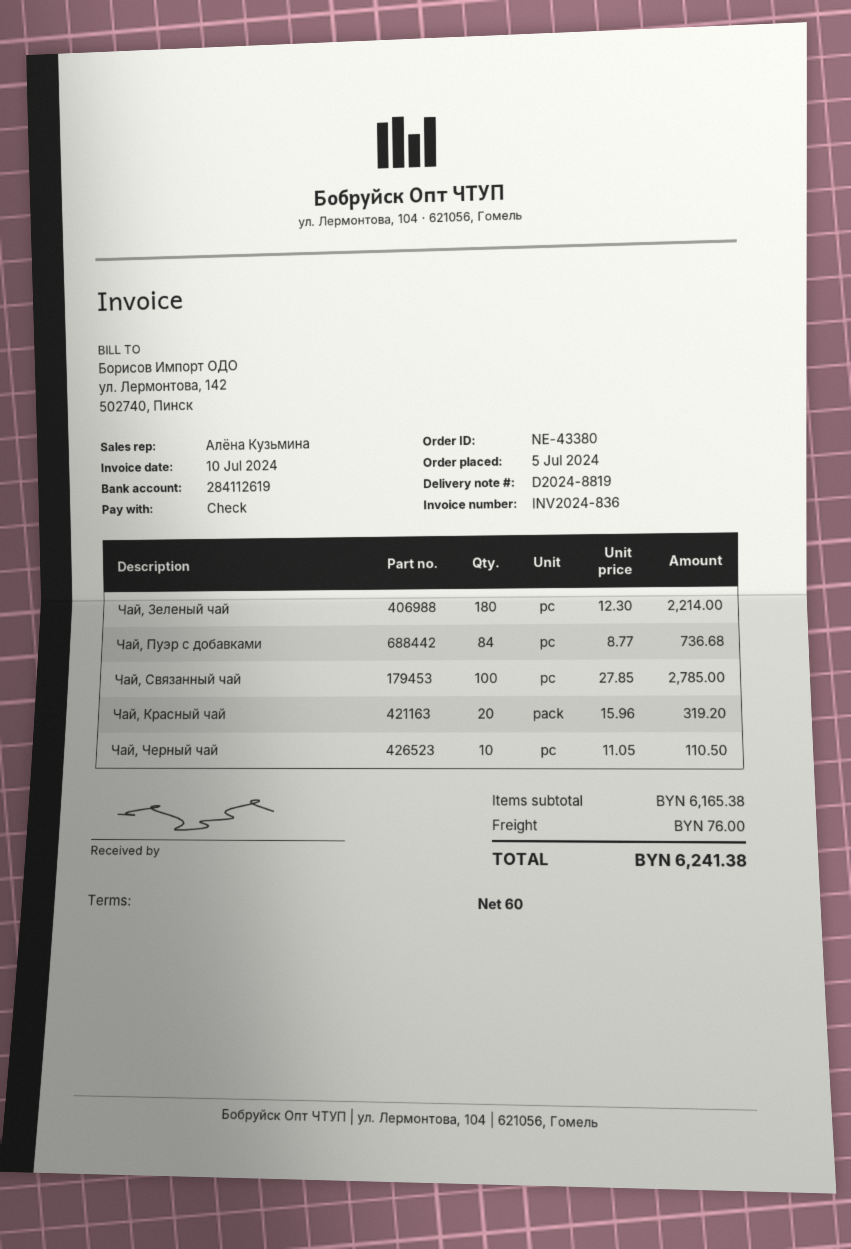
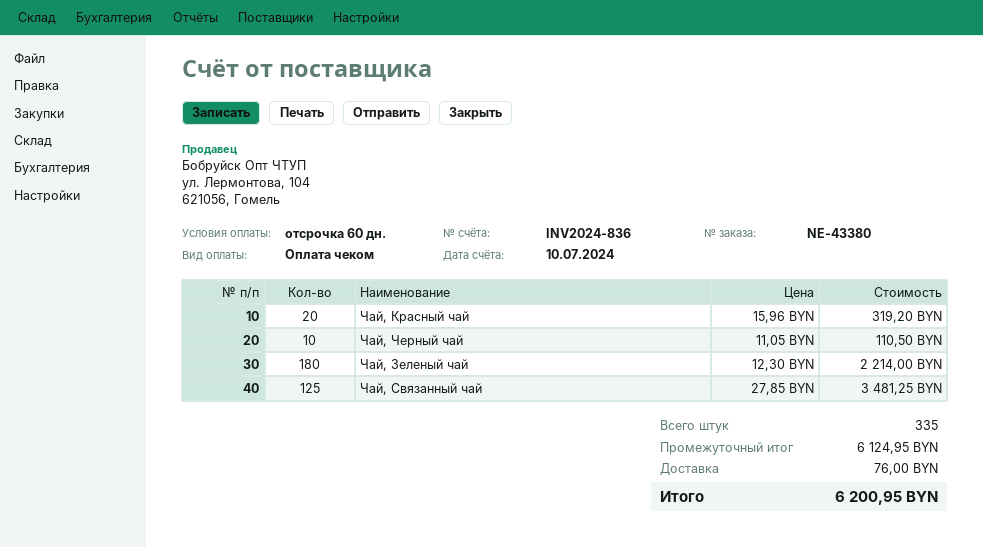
Чай, Пуэр с добавками: 84 x 8.77 = 736.68 -> none
Чай, Связанный чай: 100 x 27.85 = 2785.00 -> 125 x 27.85 = 3481.25
subtotal: 6165.38 -> 6124.95
total: 6241.38 -> 6200.95

